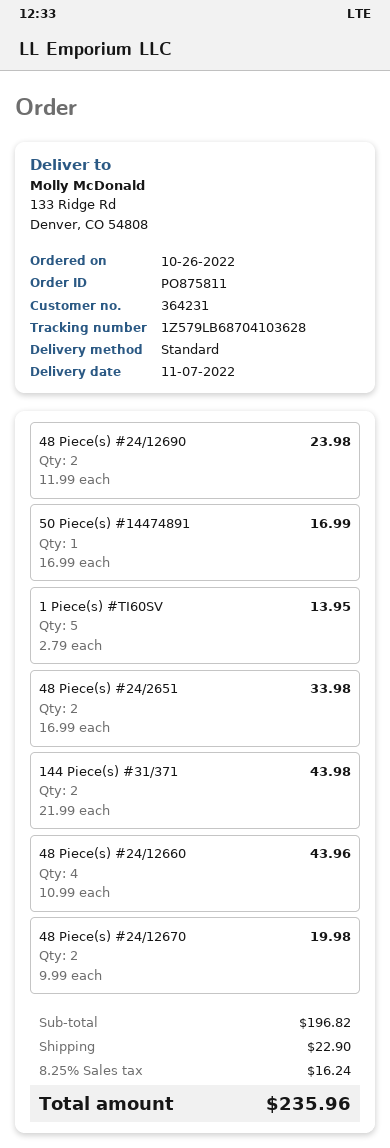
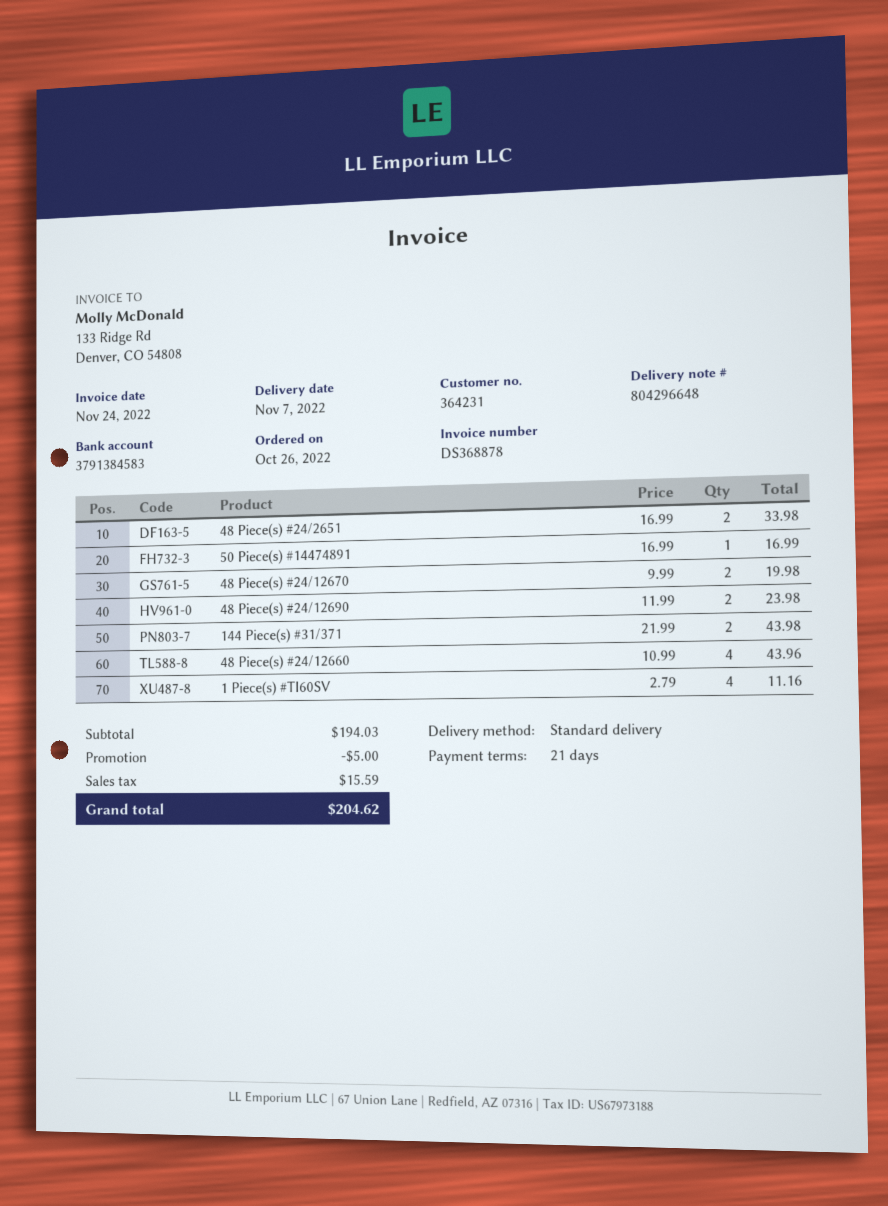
1 Piece(s) #TI60SV: 5 x 2.79 = 13.95 -> 4 x 2.79 = 11.16
subtotal: 196.82 -> 194.03
discount: none -> 5.00
shipping: 22.90 -> none
tax: 16.24 -> 15.59
total: 235.96 -> 204.62

